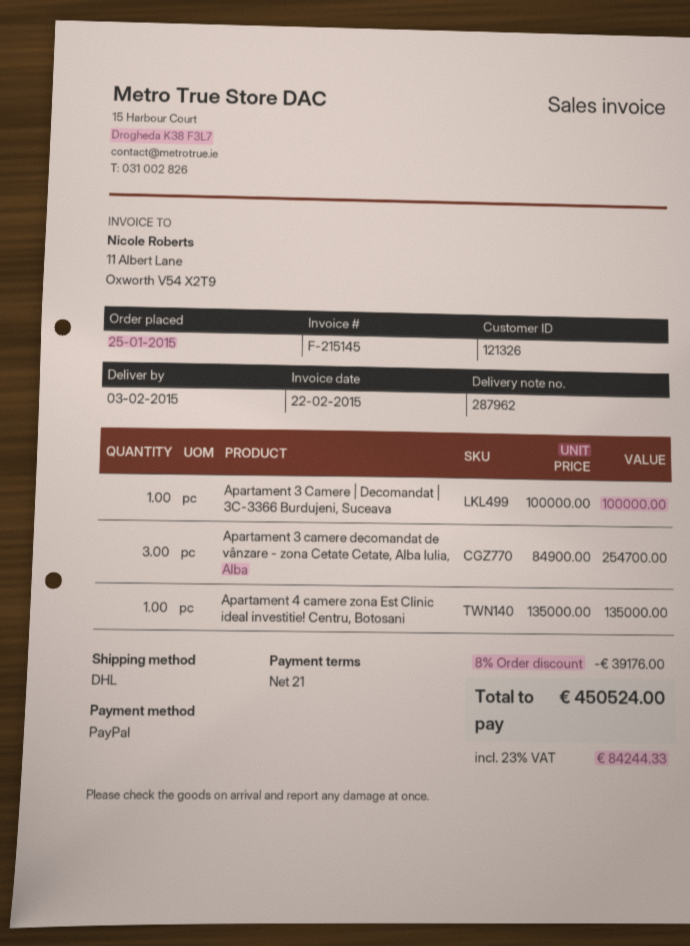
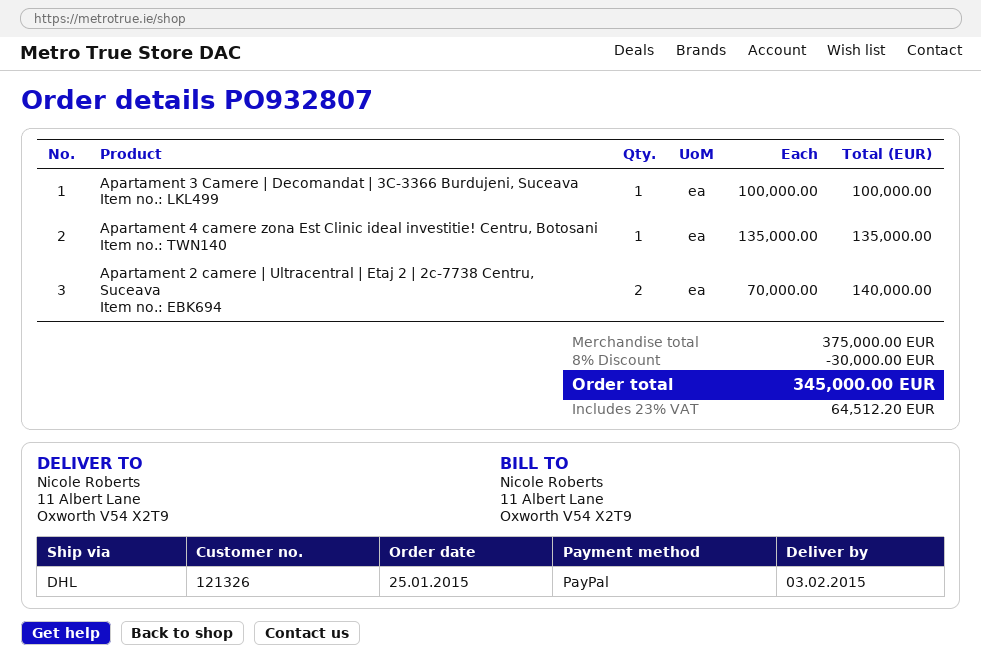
Apartament 3 camere decomandat de vânzare - zona Cetate Cetate, Alba Iulia, Alba: 3 x 84900.00 = 254700.00 -> none
Apartament 2 camere | Ultracentral | Etaj 2 | 2c-7738 Centru, Suceava: none -> 2 x 70000.00 = 140000.00
discount: 8% = 39176.00 -> 8% = 30000.00
tax: 23% = 84244.33 -> 23% = 64512.20
total: 450524.00 -> 345000.00

